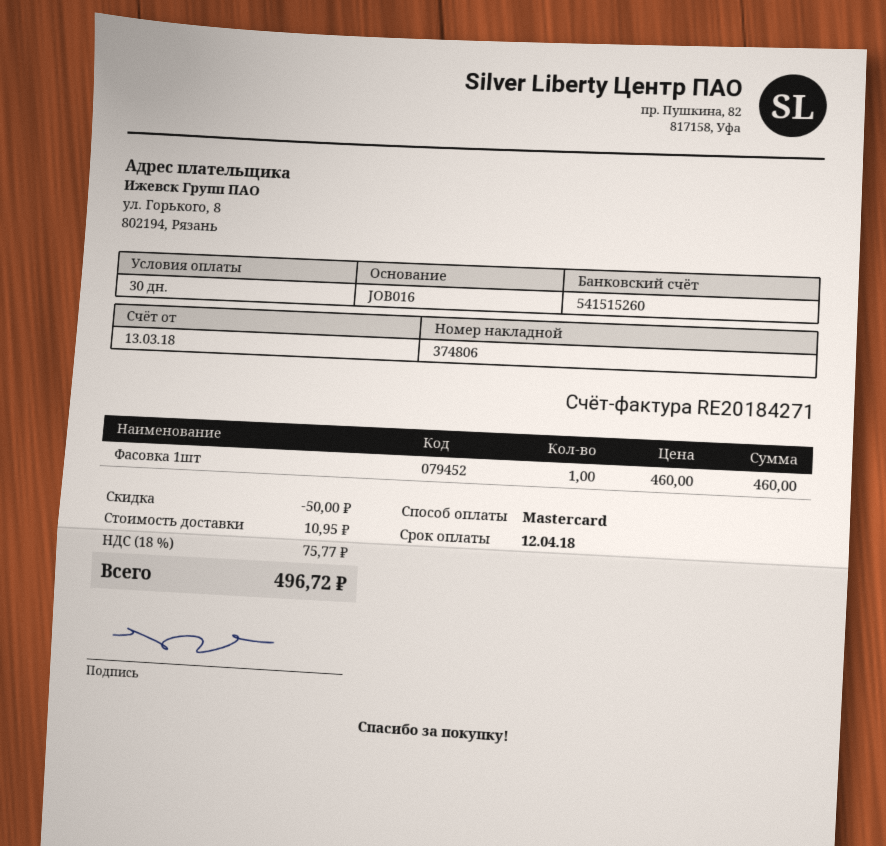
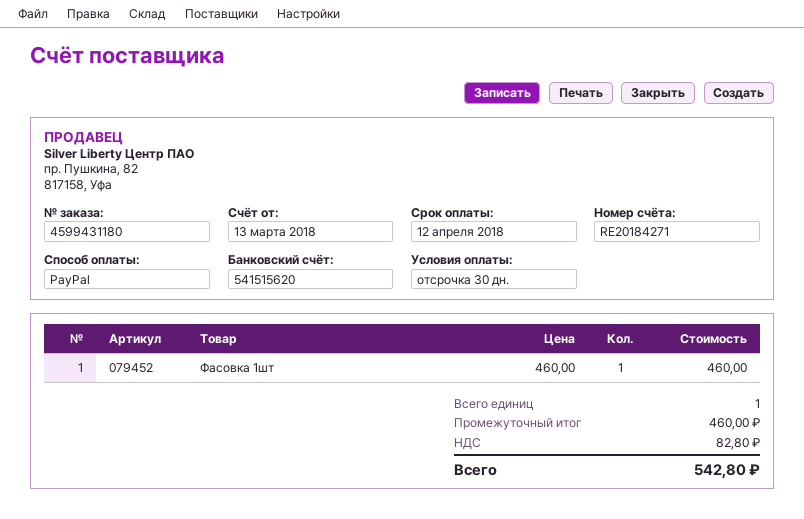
payment method: Mastercard -> PayPal
bank account: 541515260 -> 541515620
discount: 50.00 -> none
shipping: 10.95 -> none
tax: 75.77 -> 82.80
total: 496.72 -> 542.80

